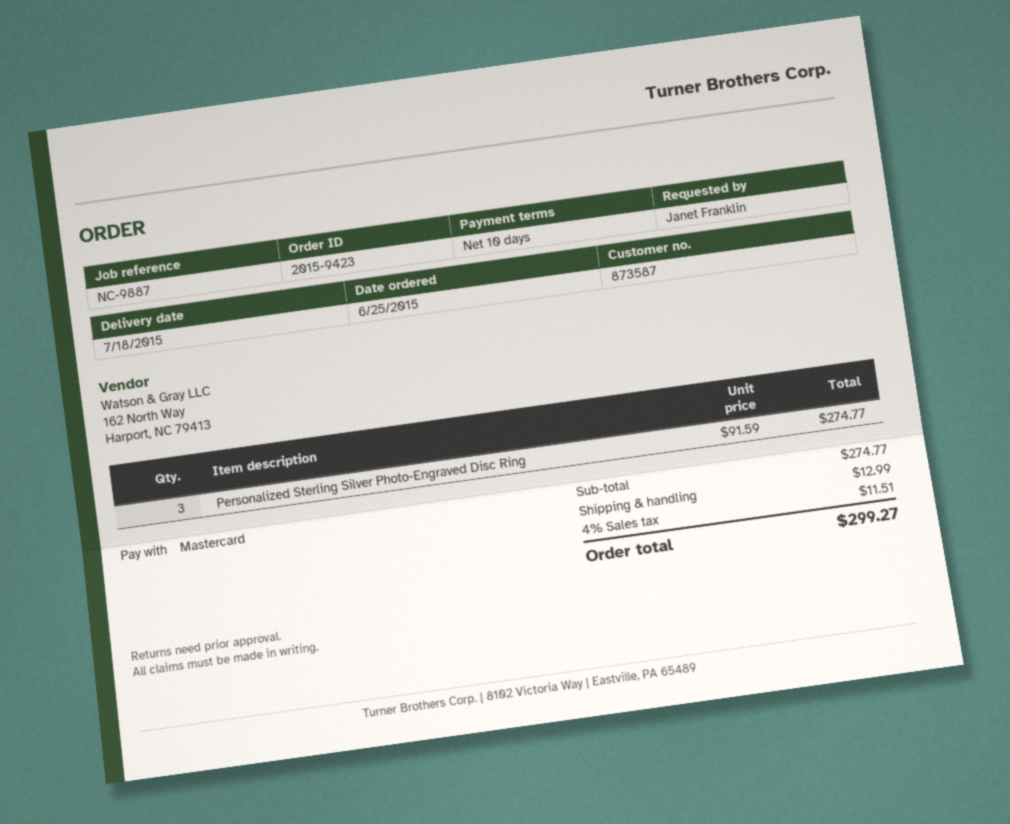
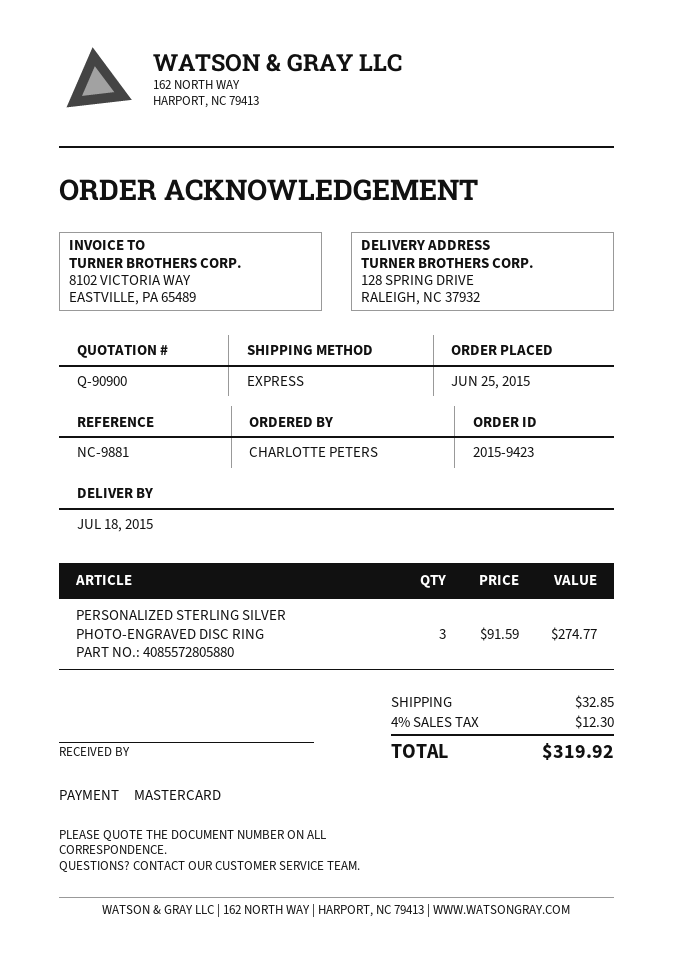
reference: NC-9887 -> NC-9881
ordered by: Janet Franklin -> CHARLOTTE PETERS
shipping: 12.99 -> 32.85
tax: 4% = 11.51 -> 4% = 12.30
total: 299.27 -> 319.92

